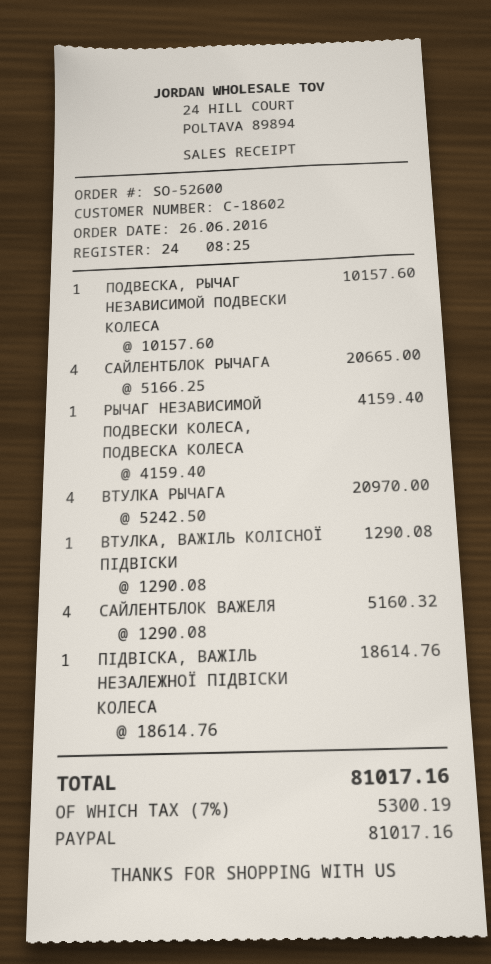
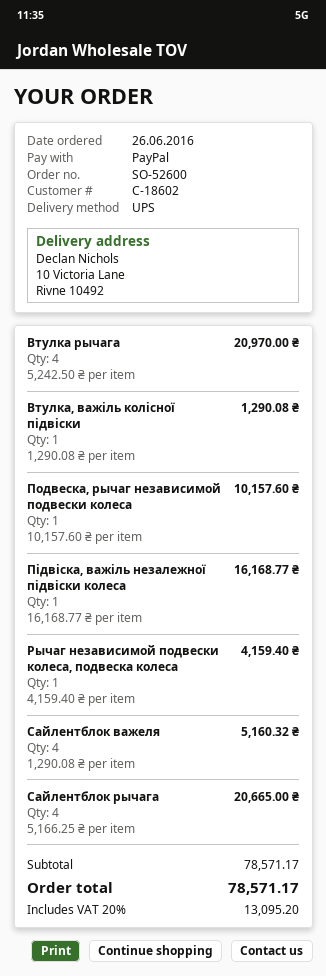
ПІДВІСКА, ВАЖІЛЬ НЕЗАЛЕЖНОЇ ПІДВІСКИ КОЛЕСА: 1 x 18614.76 = 18614.76 -> 1 x 16168.77 = 16168.77
tax: 7% = 5300.19 -> 20% = 13095.20
total: 81017.16 -> 78571.17

